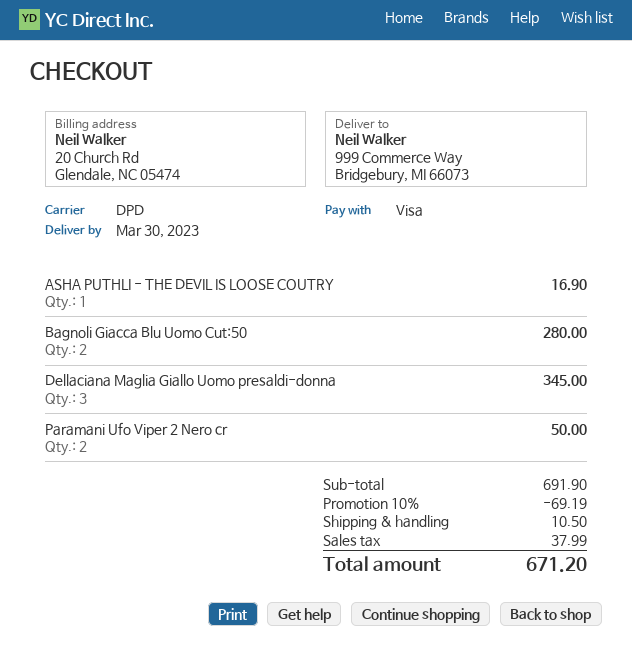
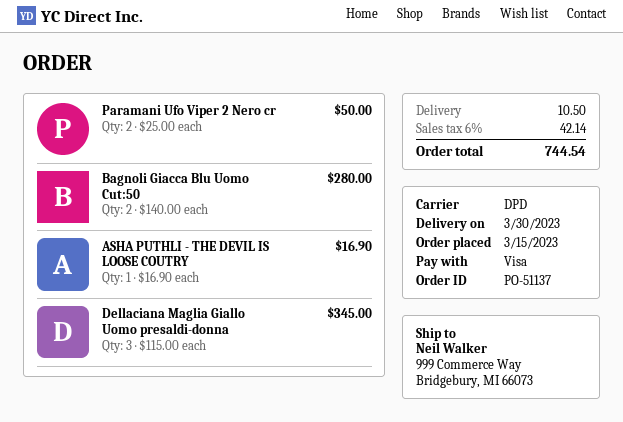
discount: 10% = 69.19 -> none
tax: 37.99 -> 42.14
total: 671.20 -> 744.54

